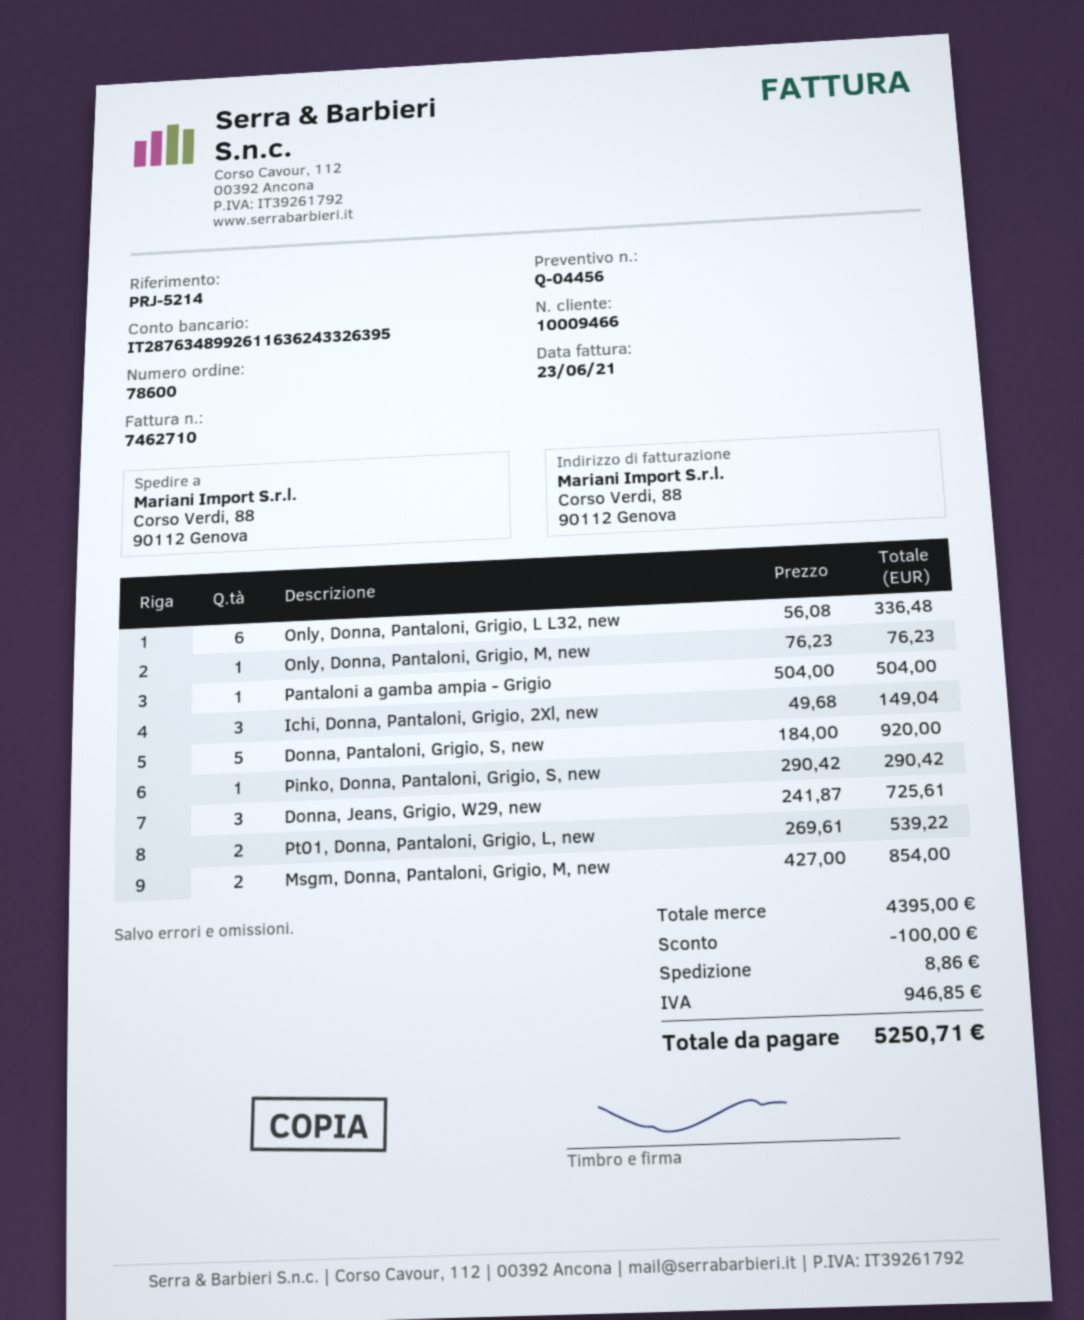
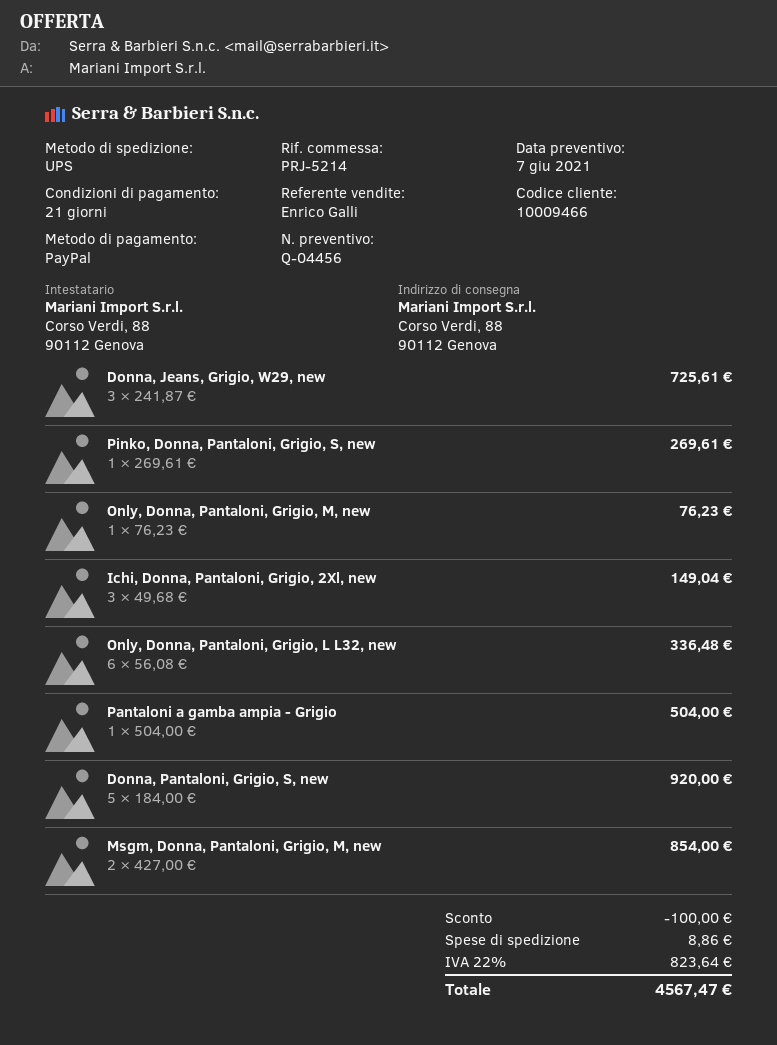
Pinko, Donna, Pantaloni, Grigio, S, new: 1 x 290.42 = 290.42 -> 1 x 269.61 = 269.61
Pt01, Donna, Pantaloni, Grigio, L, new: 2 x 269.61 = 539.22 -> none
tax: 946.85 -> 823.64
total: 5250.71 -> 4567.47

